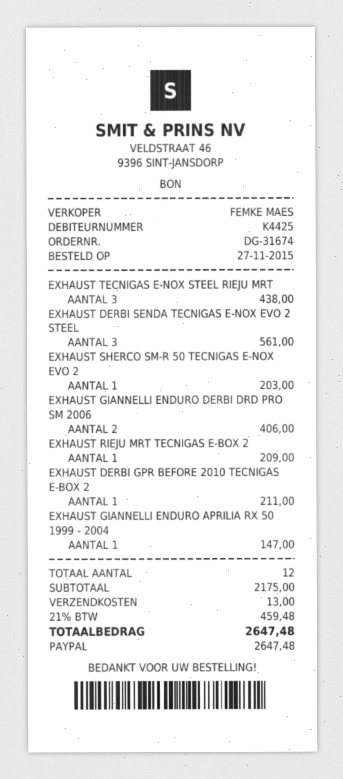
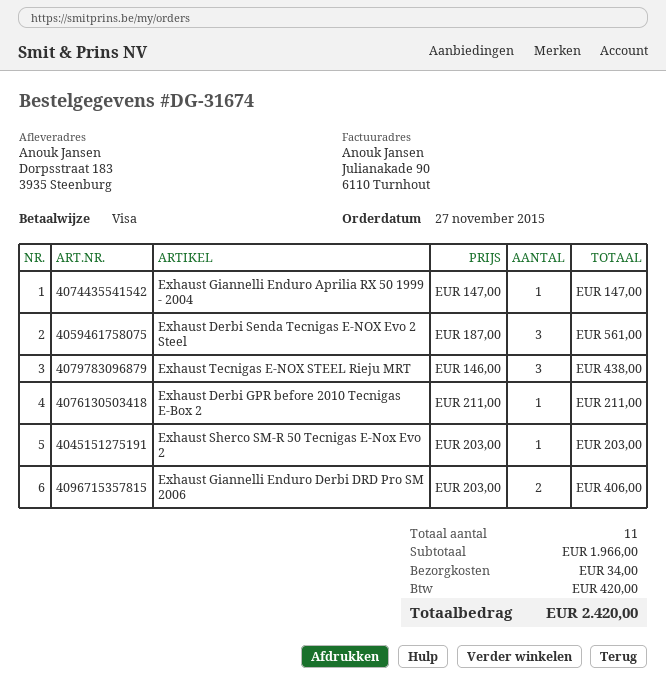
payment method: PayPal -> Visa
EXHAUST RIEJU MRT TECNIGAS E-BOX 2: 1 for 209.00 -> none
total quantity: 12 -> 11
subtotal: 2175.00 -> 1966.00
shipping: 13.00 -> 34.00
tax: 459.48 -> 420.00
total: 2647.48 -> 2420.00

